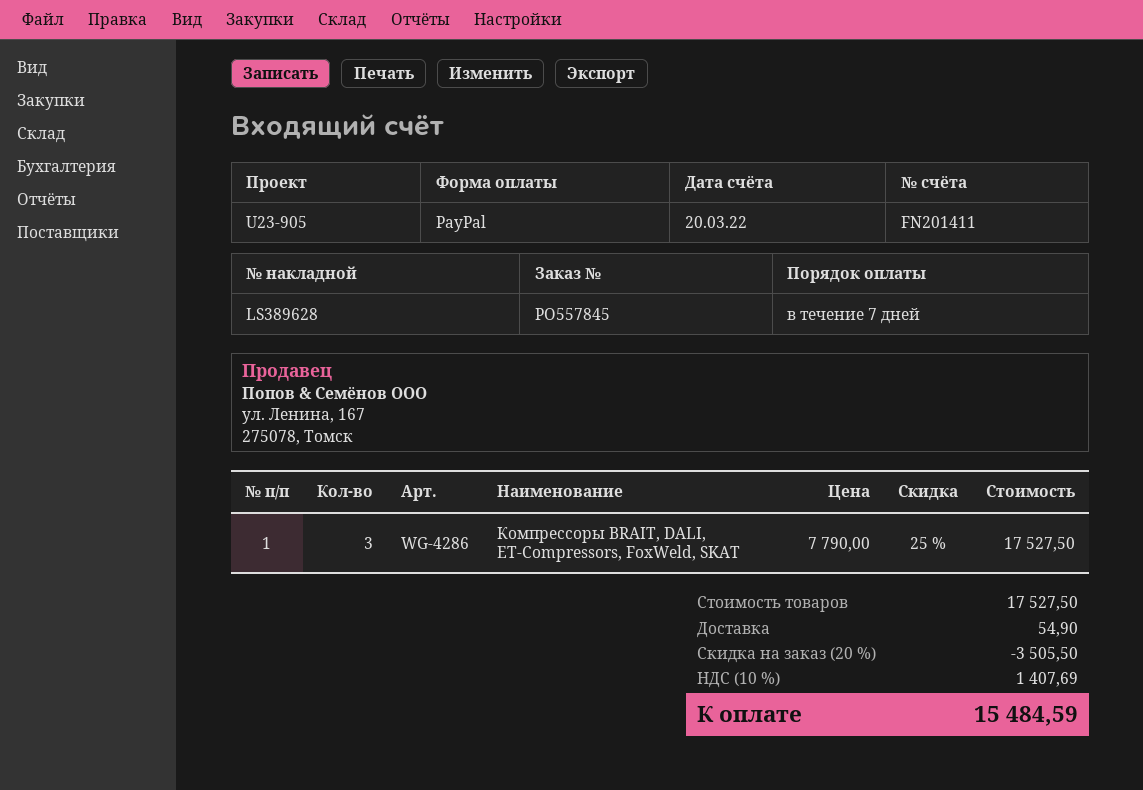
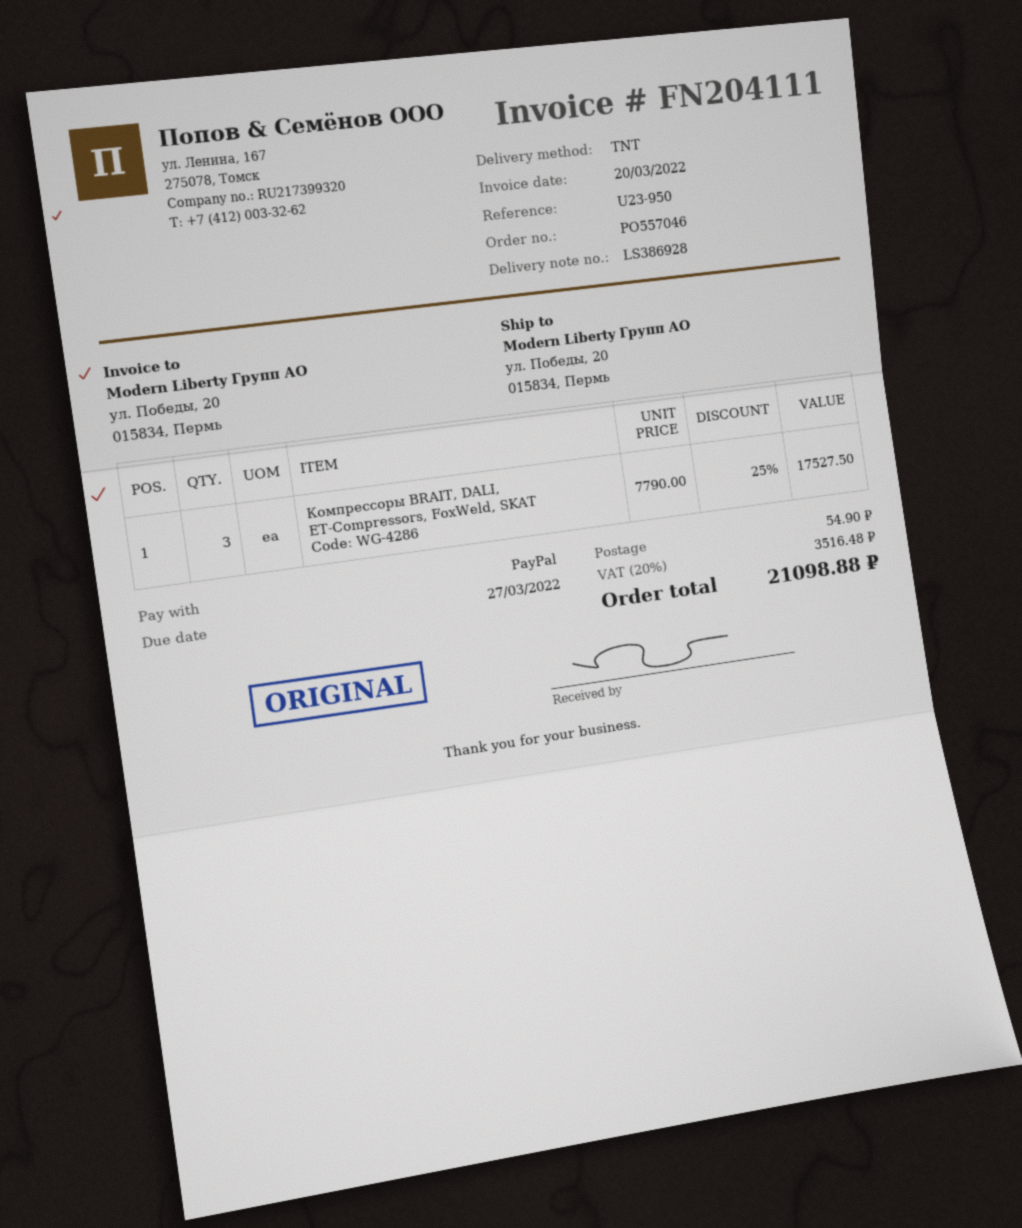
order number: PO557845 -> PO557046
delivery note number: LS389628 -> LS386928
invoice number: FN201411 -> FN204111
reference: U23-905 -> U23-950
discount: 20% = 3505.50 -> none
tax: 10% = 1407.69 -> 20% = 3516.48
total: 15484.59 -> 21098.88

